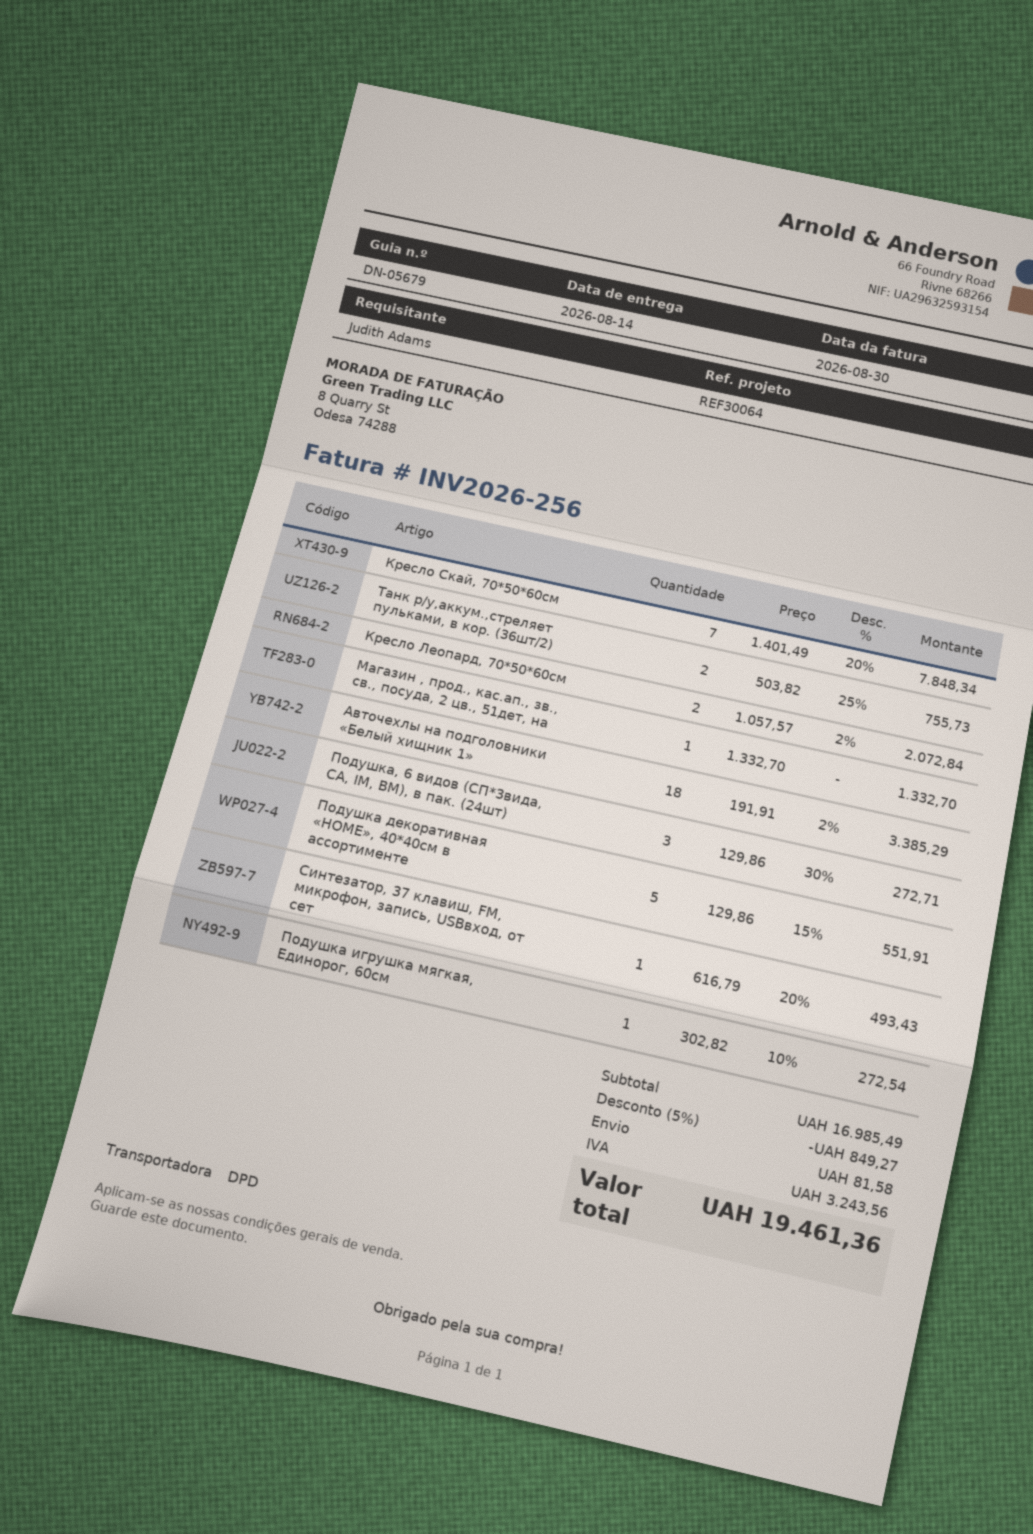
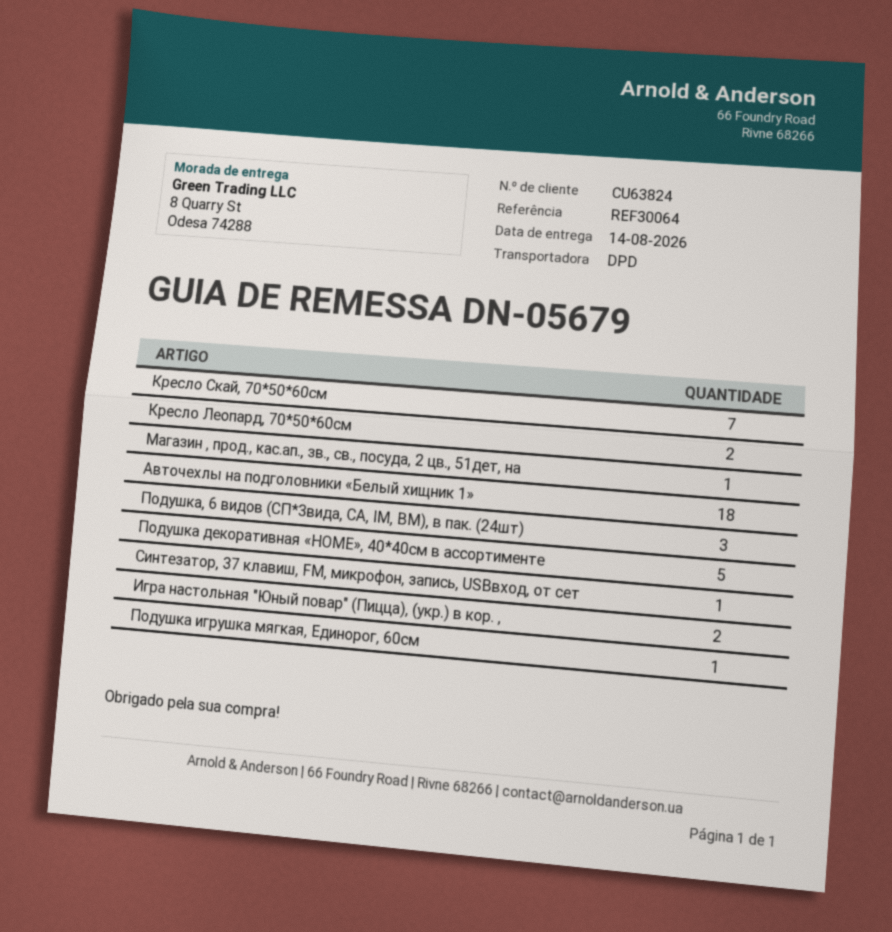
Танк р/у,аккум.,стреляет пульками, в кор. (36шт/2): 2 -> none
Игра настольная "Юный повар" (Пицца), (укр.) в кор. ,: none -> 2

